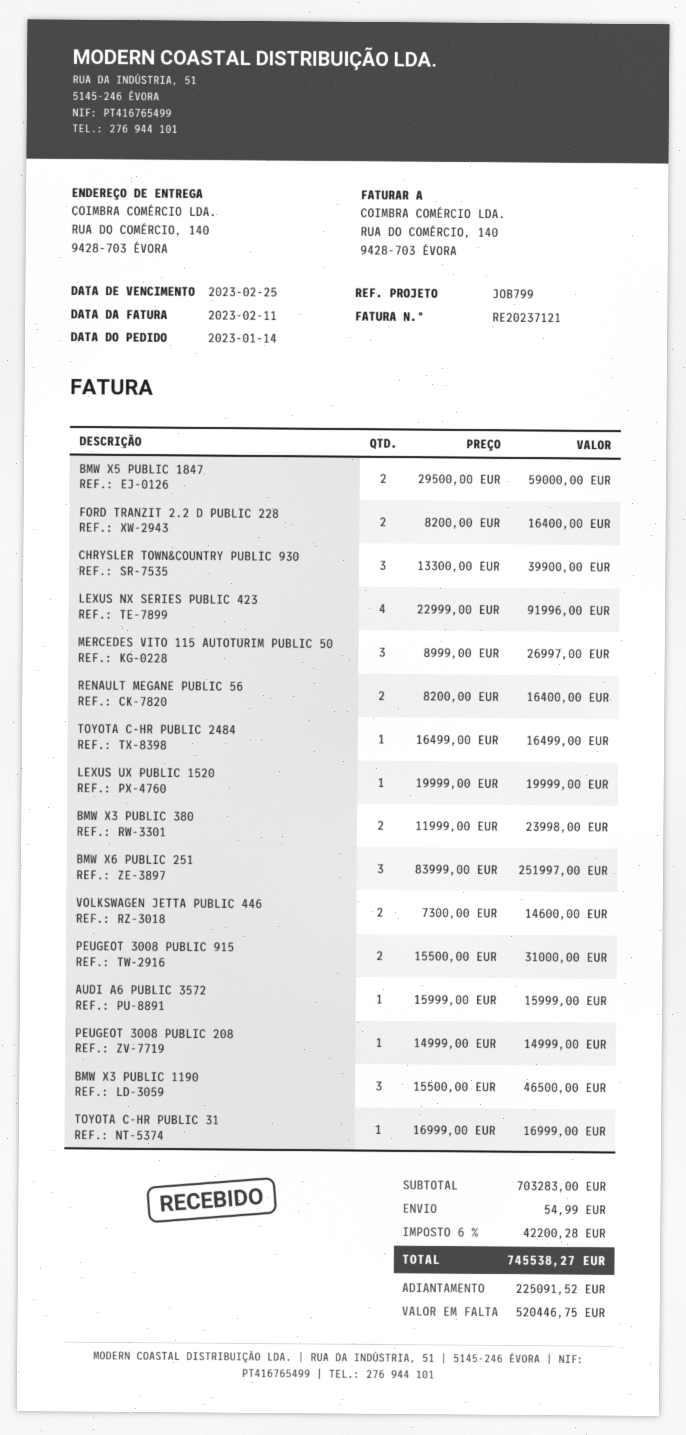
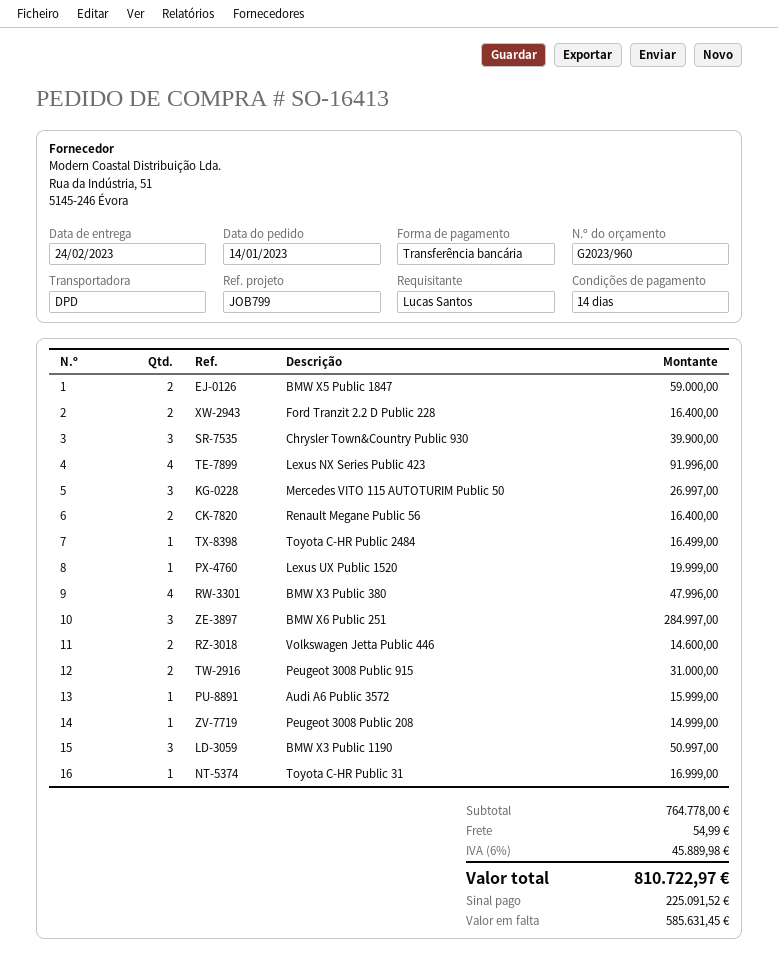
BMW X3 PUBLIC 380: 2 for 23998.00 -> 4 for 47996.00
BMW X6 PUBLIC 251: 3 for 251997.00 -> 3 for 284997.00
BMW X3 PUBLIC 1190: 3 for 46500.00 -> 3 for 50997.00
subtotal: 703283.00 -> 764778.00
tax: 6% = 42200.28 -> 6% = 45889.98
total: 745538.27 -> 810722.97
balance: 520446.75 -> 585631.45

